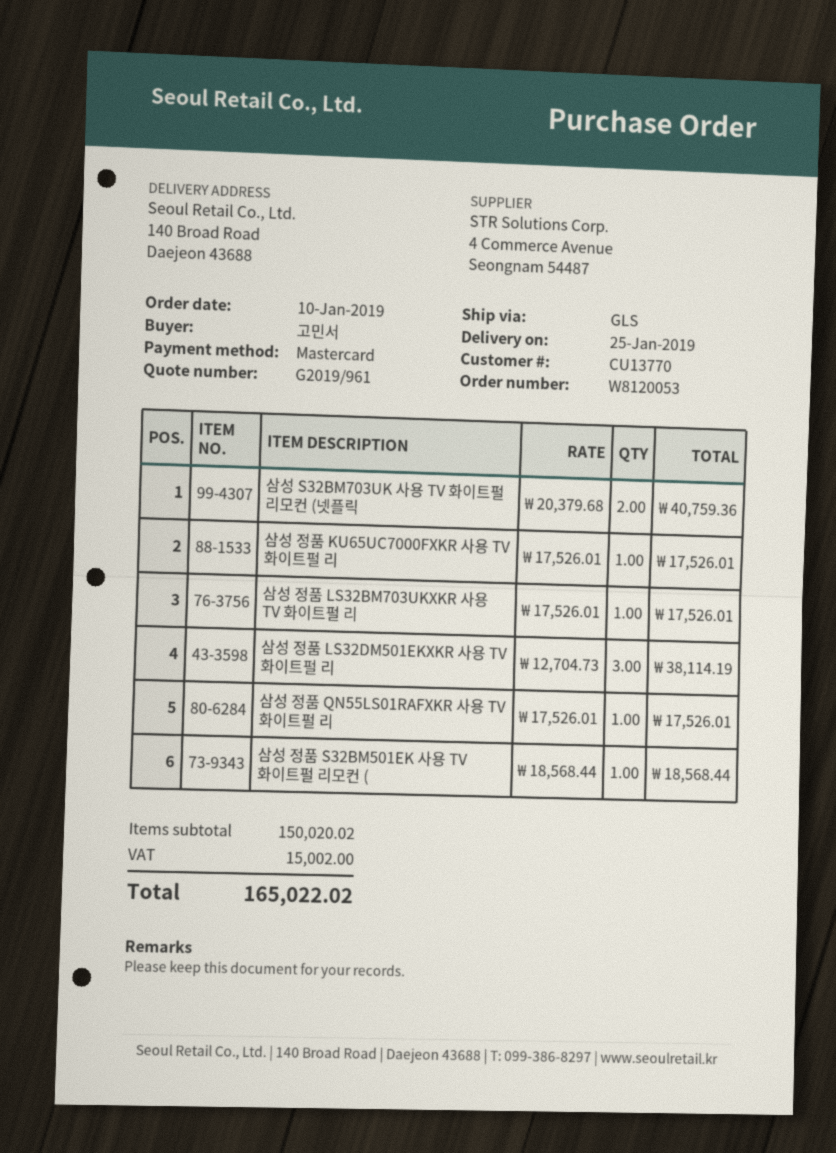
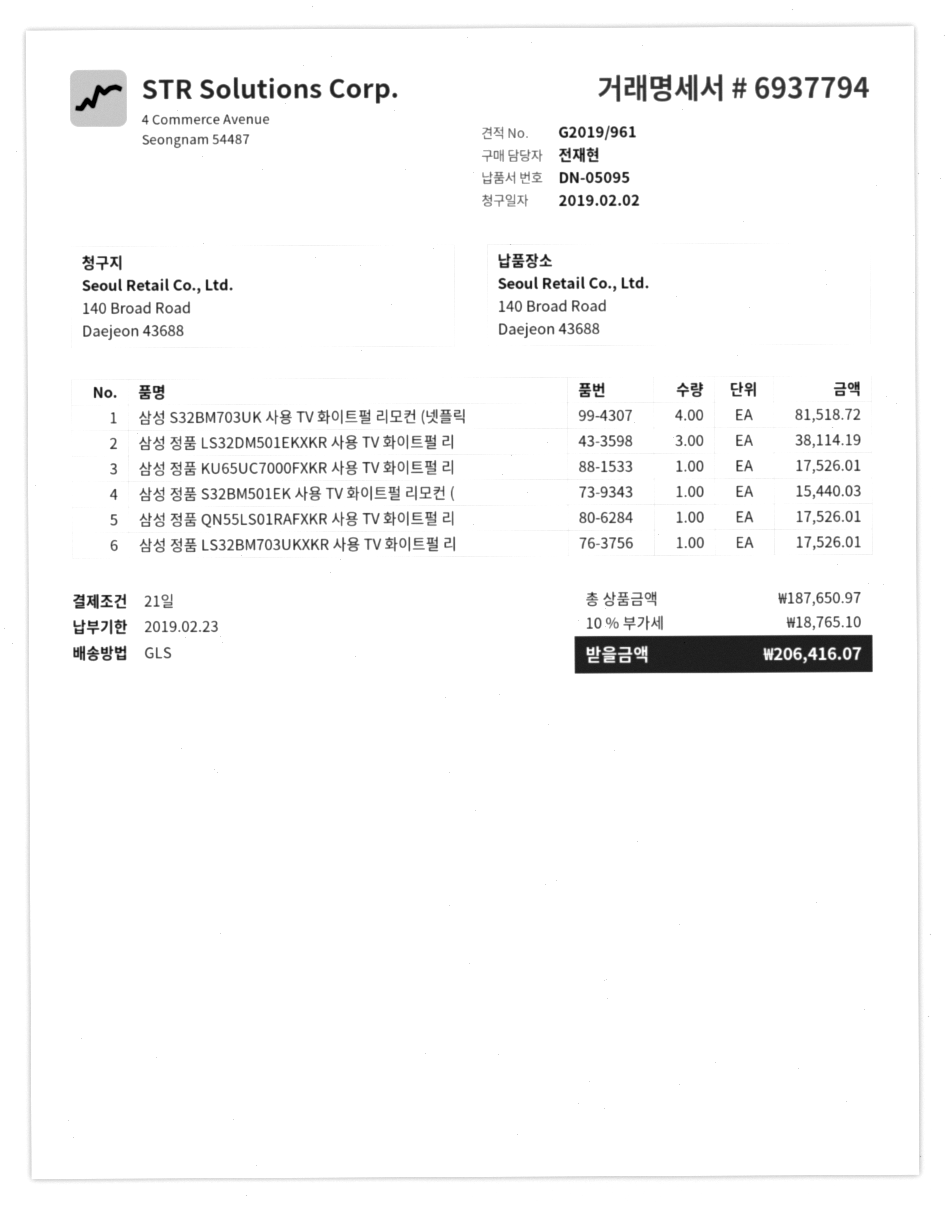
ordered by: 고민서 -> 전재현
삼성 S32BM703UK 사용 TV 화이트펄 리모컨 (넷플릭: 2 for 40759.36 -> 4 for 81518.72
삼성 정품 S32BM501EK 사용 TV 화이트펄 리모컨 (: 1 for 18568.44 -> 1 for 15440.03
subtotal: 150020.02 -> 187650.97
tax: 15002.00 -> 18765.10
total: 165022.02 -> 206416.07

